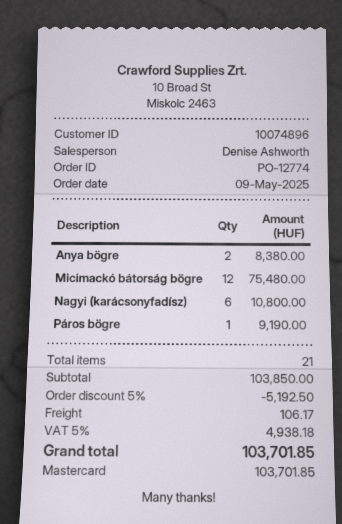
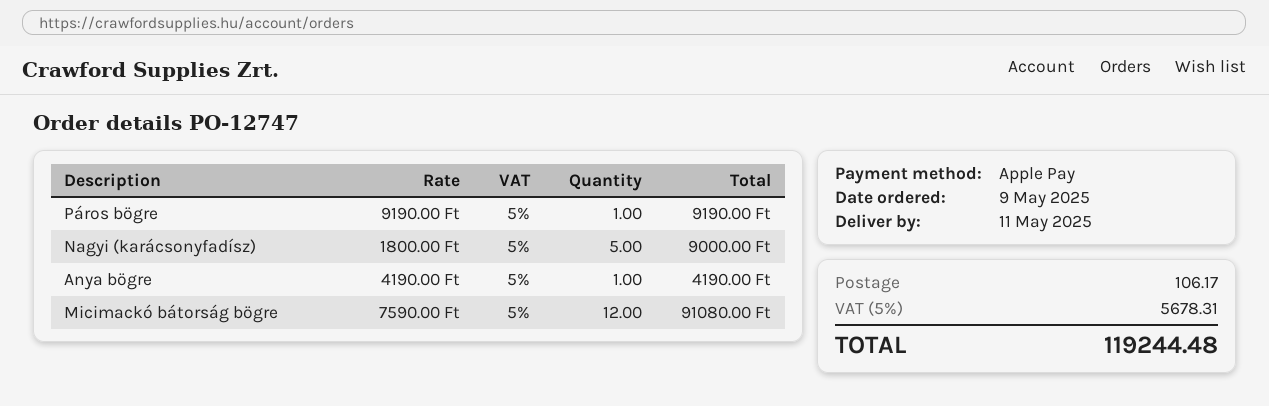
order number: PO-12774 -> PO-12747
payment method: Mastercard -> Apple Pay
Anya bögre: 2 for 8380.00 -> 1 for 4190.00
Micimackó bátorság bögre: 12 for 75480.00 -> 12 for 91080.00
Nagyi (karácsonyfadísz): 6 for 10800.00 -> 5 for 9000.00
discount: 5% = 5192.50 -> none
tax: 5% = 4938.18 -> 5% = 5678.31
total: 103701.85 -> 119244.48

